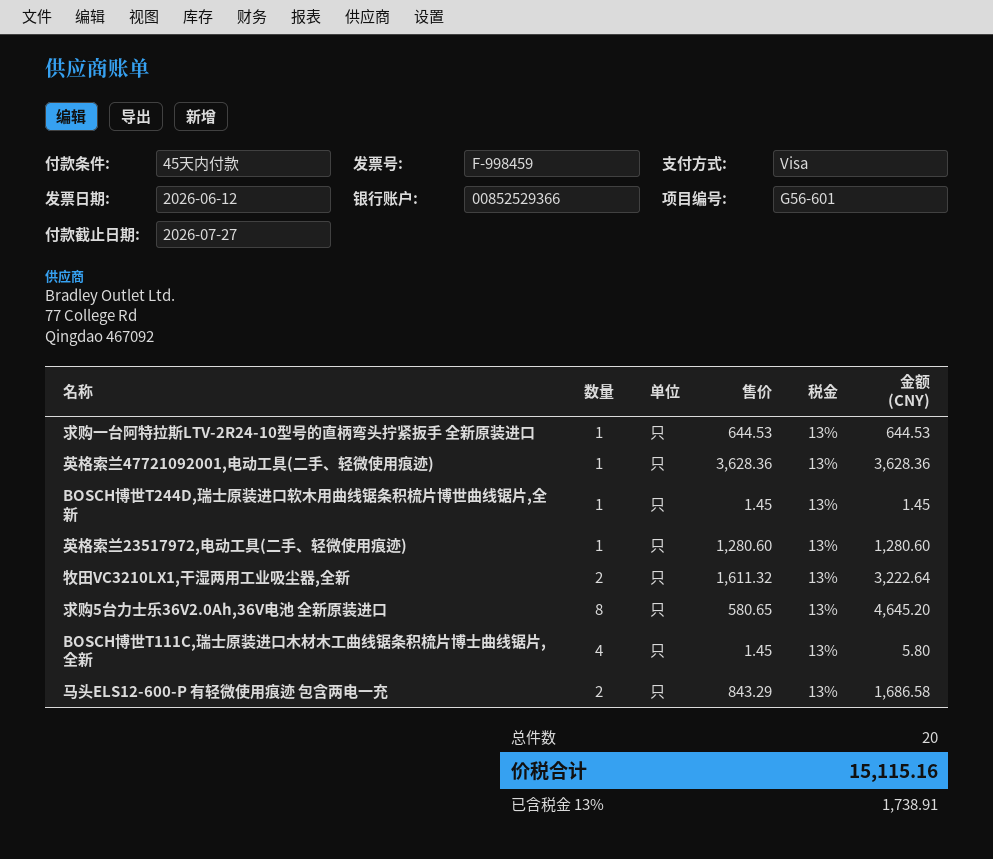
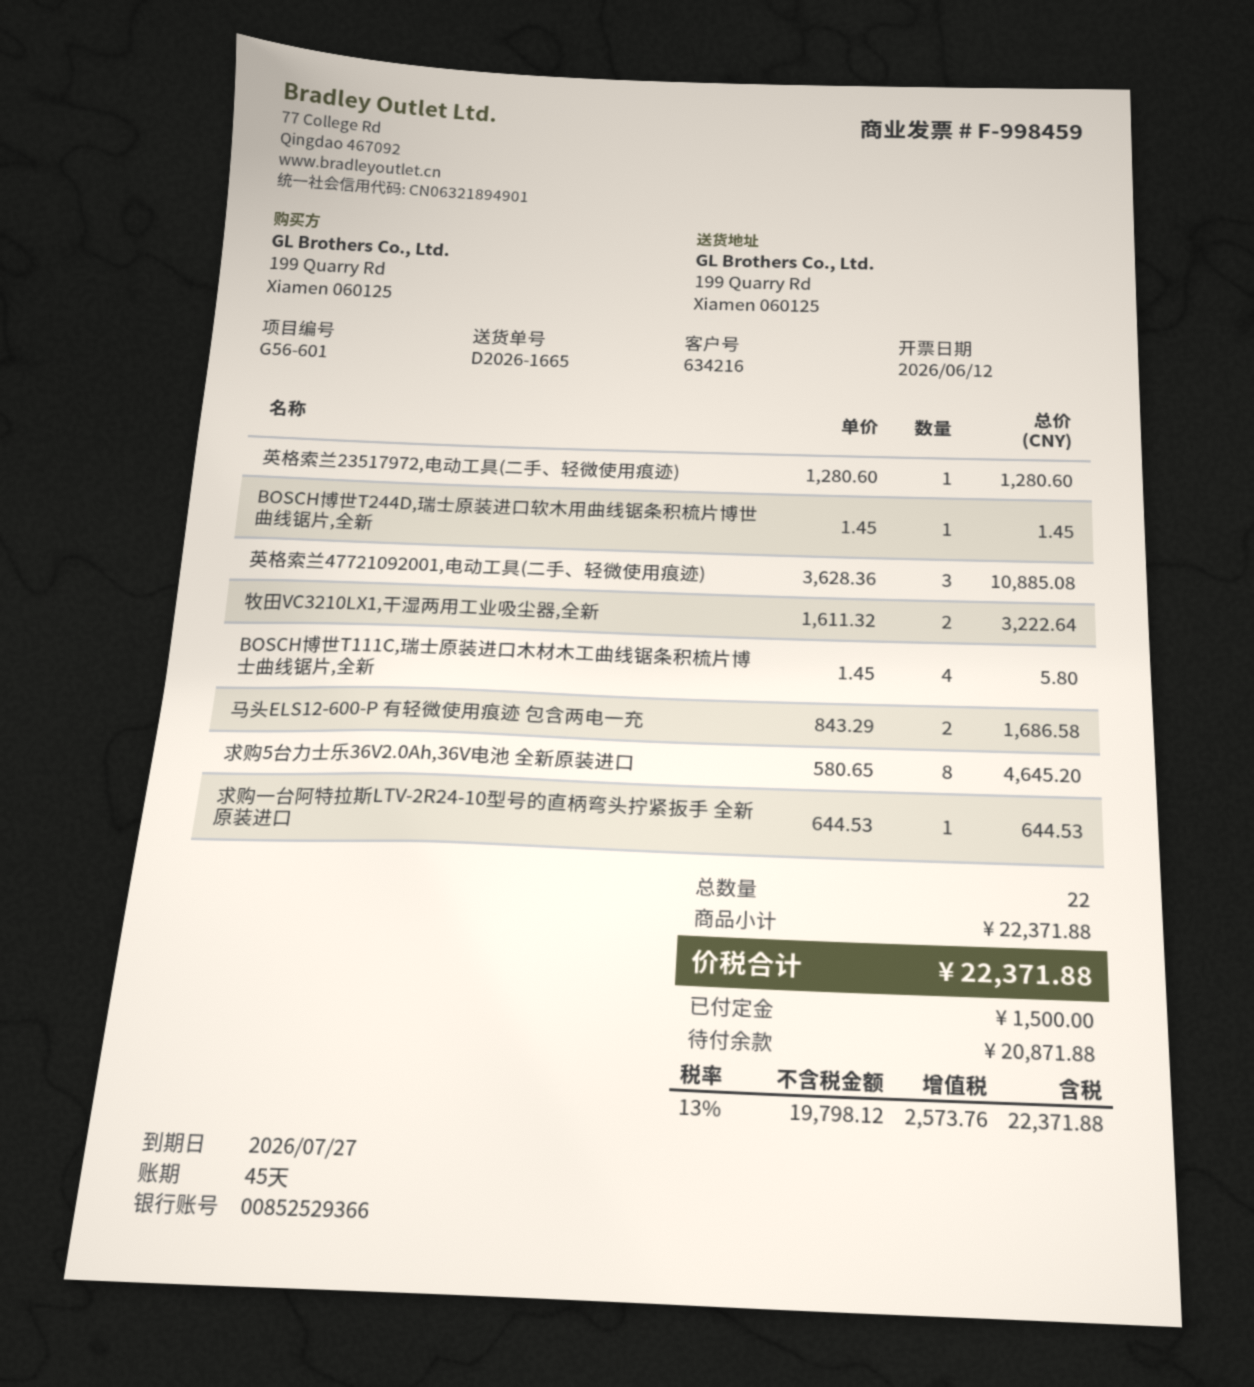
英格索兰47721092001,电动工具(二手、轻微使用痕迹): 1 x 3628.36 = 3628.36 -> 3 x 3628.36 = 10885.08
total quantity: 20 -> 22
tax: 13% = 1738.91 -> 13% = 2573.76
total: 15115.16 -> 22371.88

